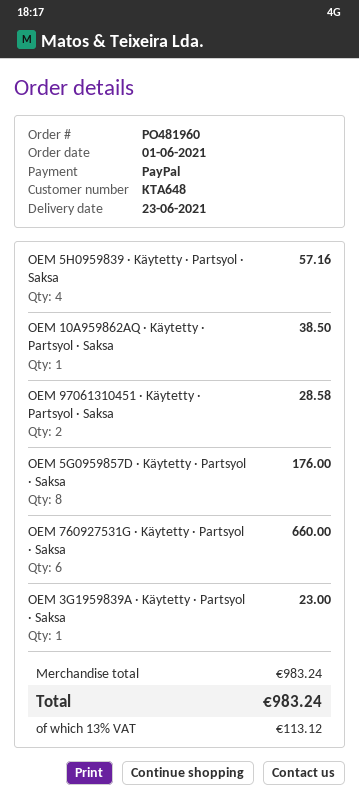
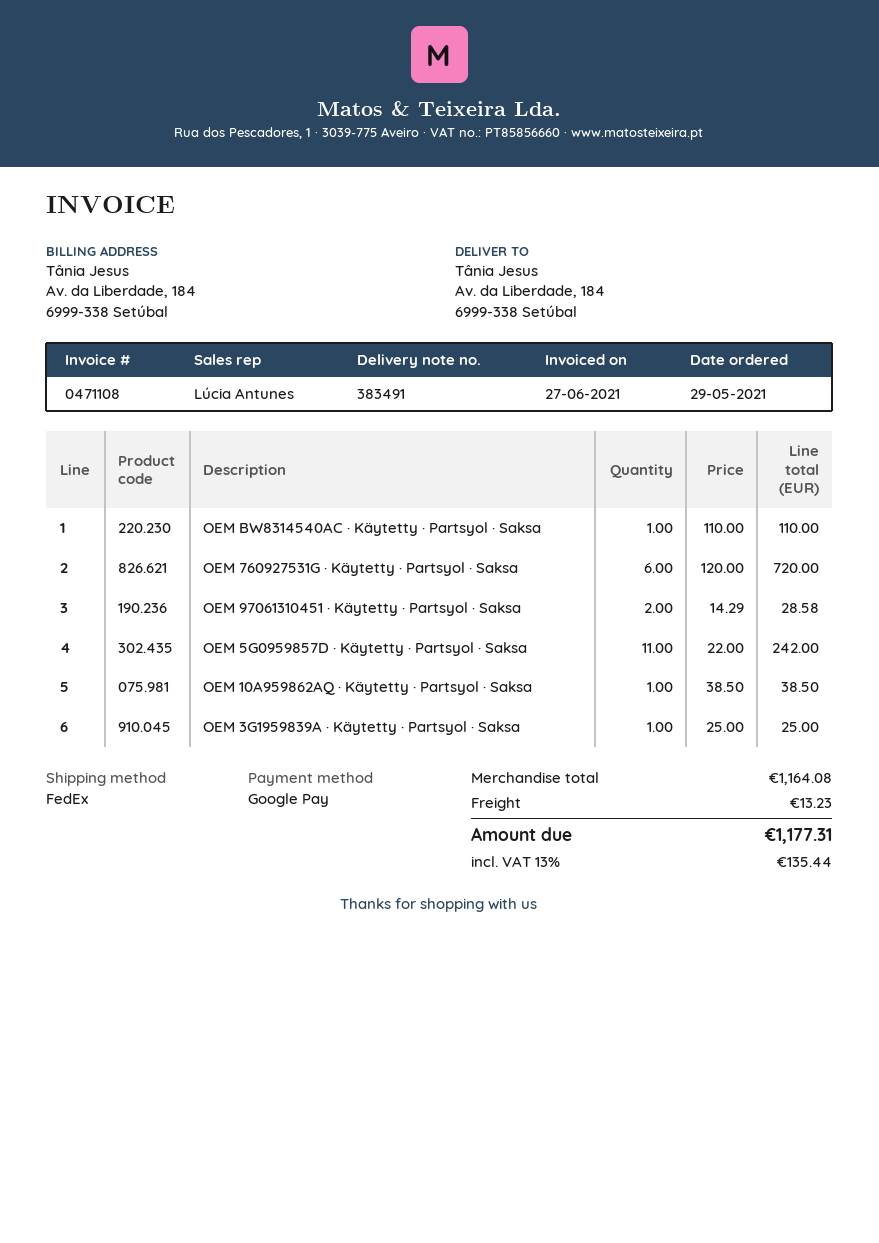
order date: 2021-06-01 -> 2021-05-29
payment method: PayPal -> Google Pay
OEM 5H0959839 · Käytetty · Partsyol · Saksa: 4 for 57.16 -> none
OEM 5G0959857D · Käytetty · Partsyol · Saksa: 8 for 176.00 -> 11 for 242.00
OEM 760927531G · Käytetty · Partsyol · Saksa: 6 for 660.00 -> 6 for 720.00
OEM 3G1959839A · Käytetty · Partsyol · Saksa: 1 for 23.00 -> 1 for 25.00
OEM BW8314540AC · Käytetty · Partsyol · Saksa: none -> 1 for 110.00
subtotal: 983.24 -> 1164.08
shipping: none -> 13.23
tax: 13% = 113.12 -> 13% = 135.44
total: 983.24 -> 1177.31

